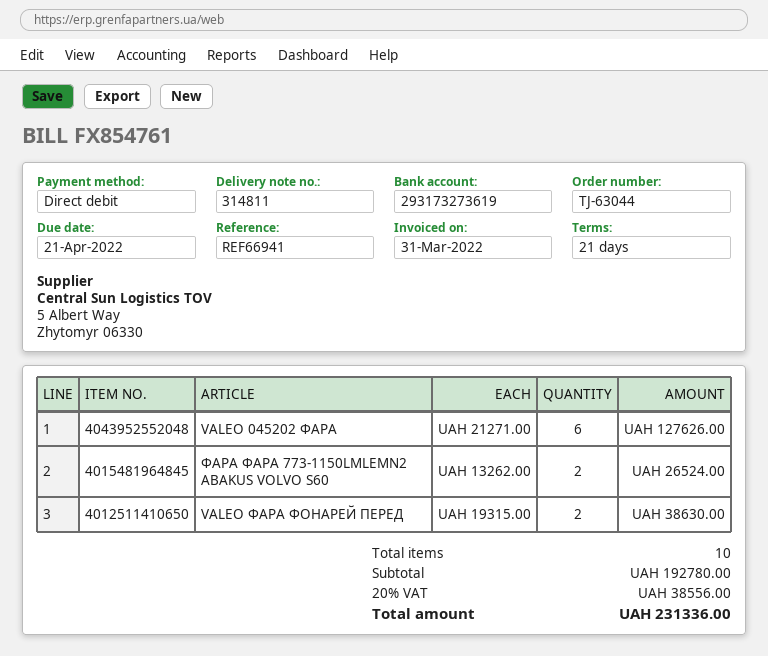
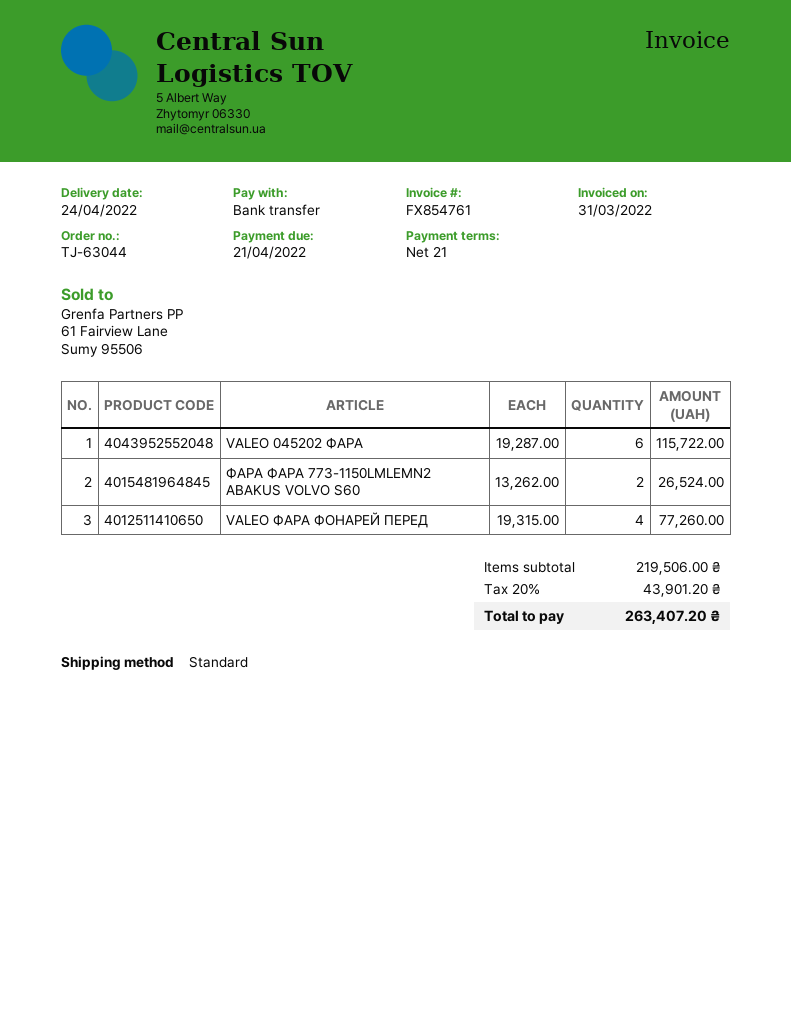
payment method: direct debit -> bank transfer
VALEO 045202 ФАРА: 6 x 21271.00 = 127626.00 -> 6 x 19287.00 = 115722.00
VALEO ФАРА ФОНАРЕЙ ПЕРЕД: 2 x 19315.00 = 38630.00 -> 4 x 19315.00 = 77260.00
subtotal: 192780.00 -> 219506.00
tax: 20% = 38556.00 -> 20% = 43901.20
total: 231336.00 -> 263407.20

